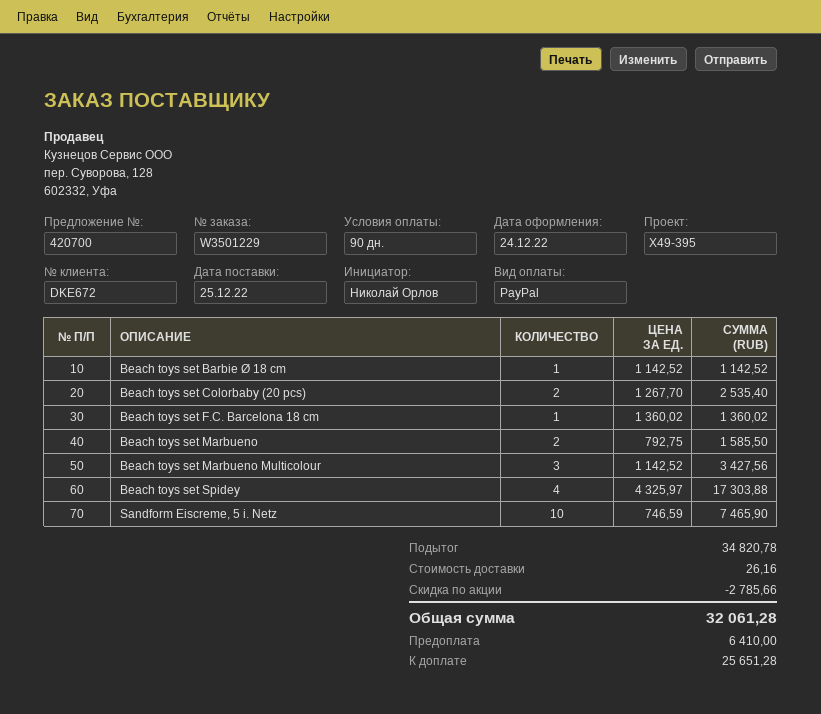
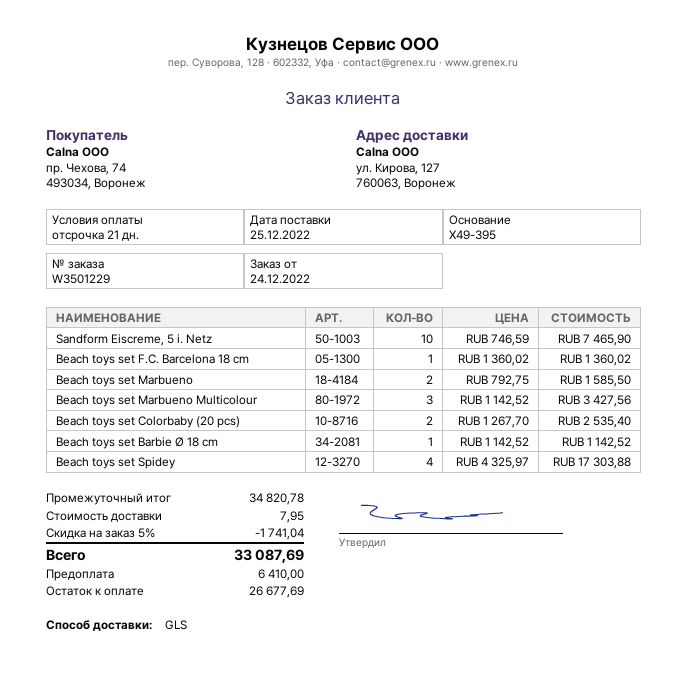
payment terms: 90 days -> 21 days
discount: 2785.66 -> 1741.04
shipping: 26.16 -> 7.95
total: 32061.28 -> 33087.69
balance: 25651.28 -> 26677.69

